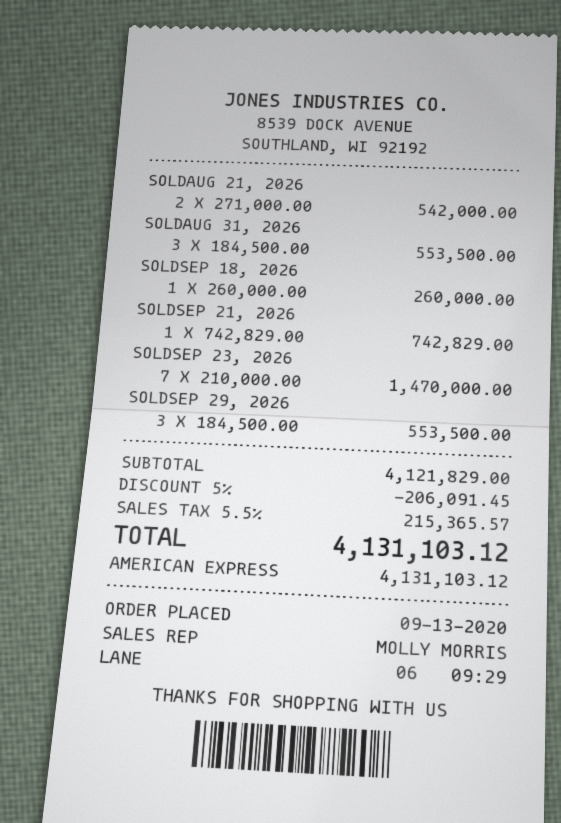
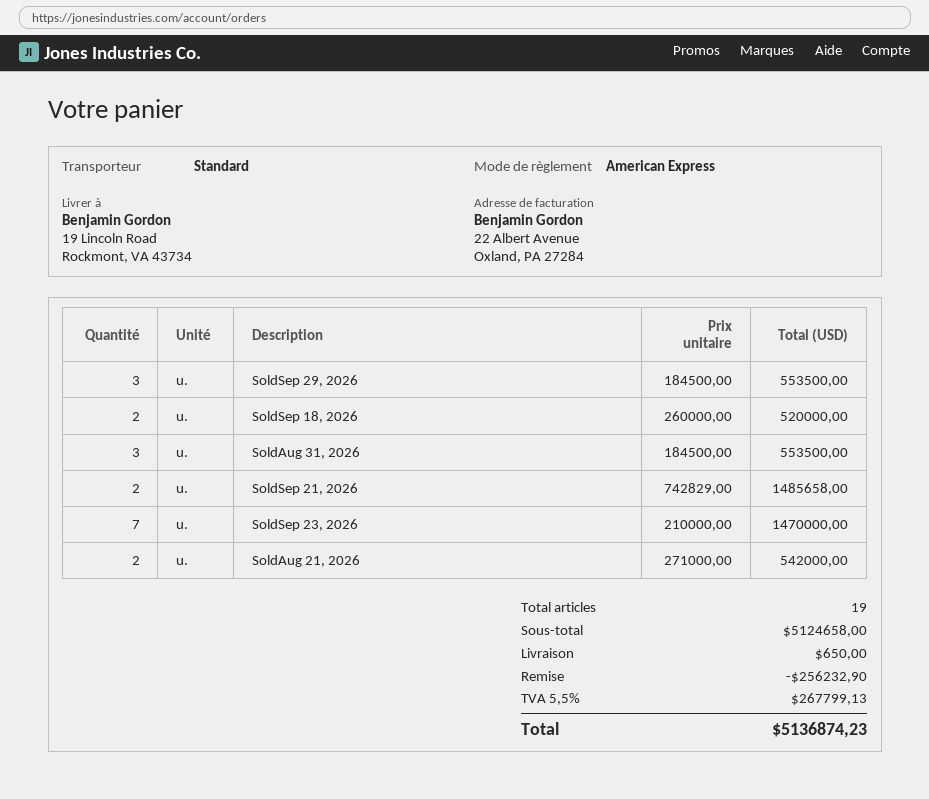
SOLDSEP 18, 2026: 1 x 260000.00 = 260000.00 -> 2 x 260000.00 = 520000.00
SOLDSEP 21, 2026: 1 x 742829.00 = 742829.00 -> 2 x 742829.00 = 1485658.00
subtotal: 4121829.00 -> 5124658.00
discount: 206091.45 -> 256232.90
shipping: none -> 650.00
tax: 5.5% = 215365.57 -> 5.5% = 267799.13
total: 4131103.12 -> 5136874.23

